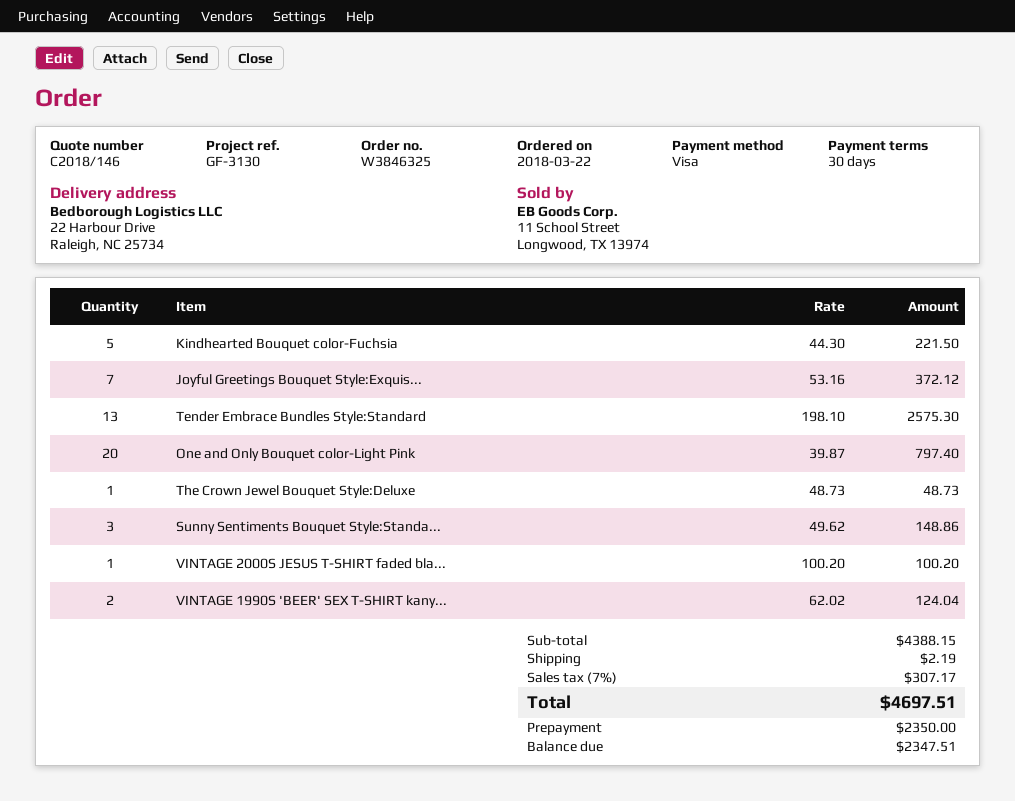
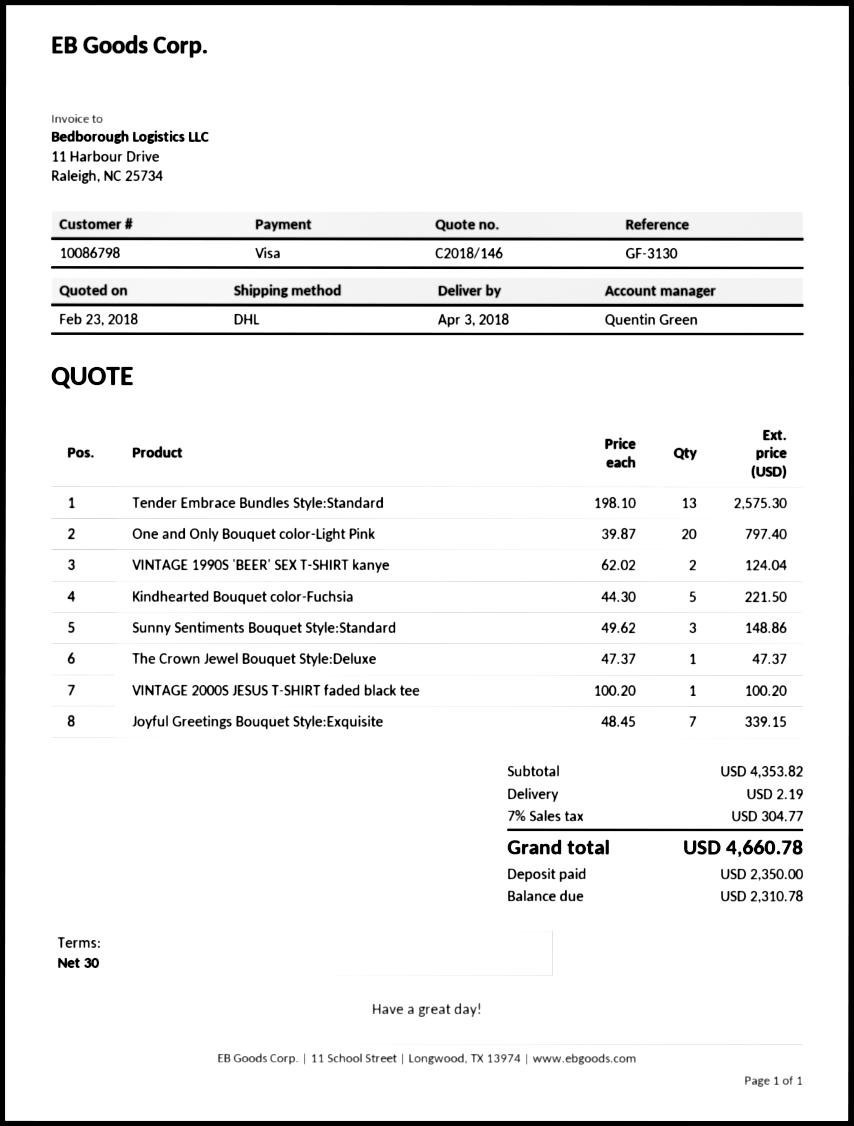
Joyful Greetings Bouquet Style:Exquis...: 7 x 53.16 = 372.12 -> 7 x 48.45 = 339.15
The Crown Jewel Bouquet Style:Deluxe: 1 x 48.73 = 48.73 -> 1 x 47.37 = 47.37
subtotal: 4388.15 -> 4353.82
tax: 7% = 307.17 -> 7% = 304.77
total: 4697.51 -> 4660.78
balance: 2347.51 -> 2310.78

